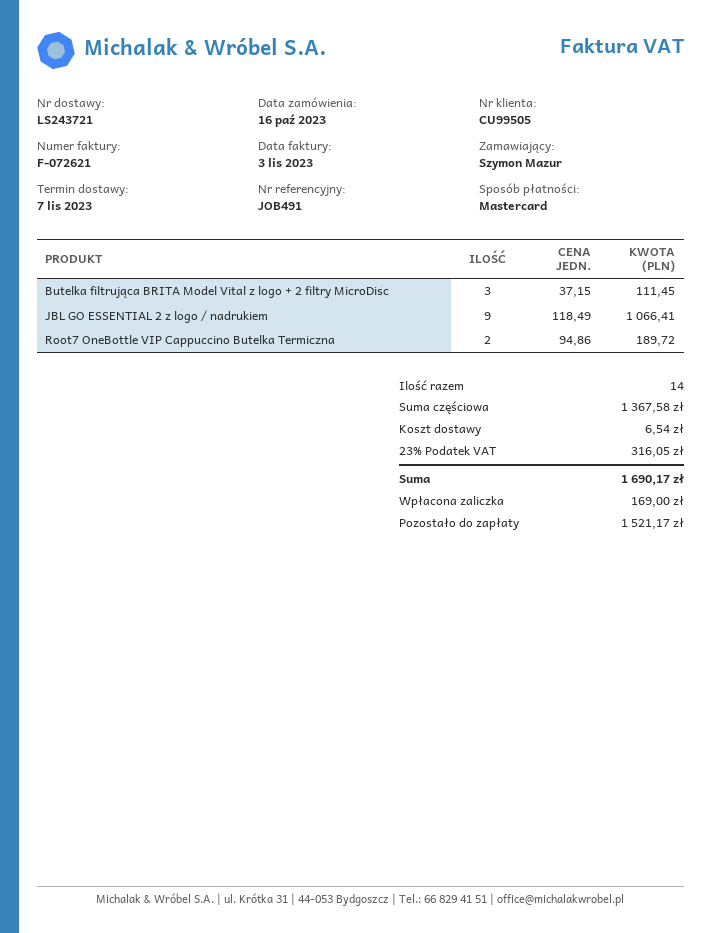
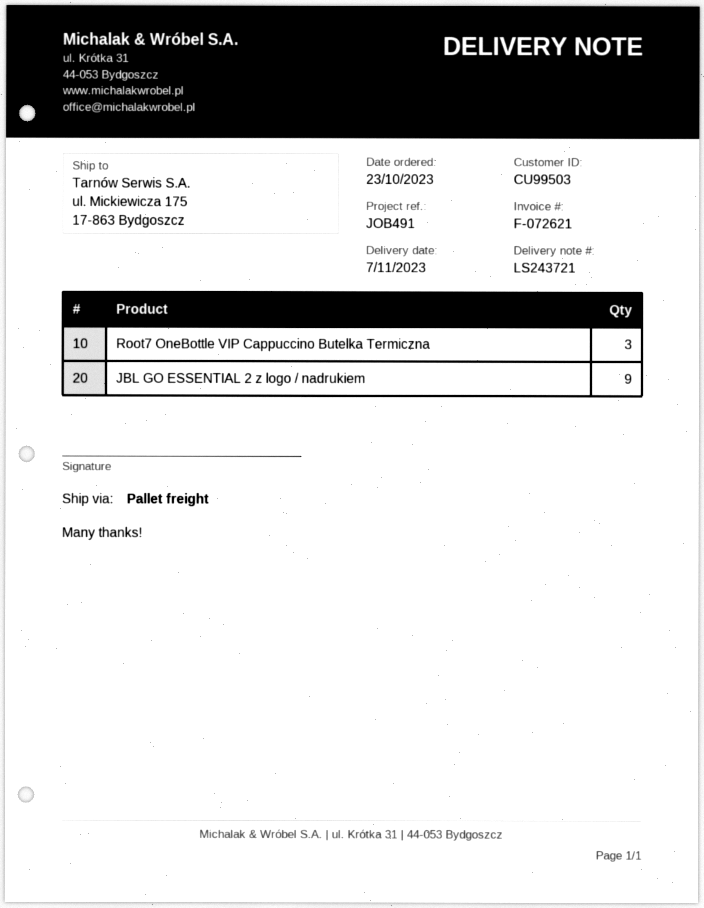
order date: 2023-10-16 -> 2023-10-23
customer number: CU99505 -> CU99503
Butelka filtrująca BRITA Model Vital z logo + 2 filtry MicroDisc: 3 -> none
Root7 OneBottle VIP Cappuccino Butelka Termiczna: 2 -> 3

